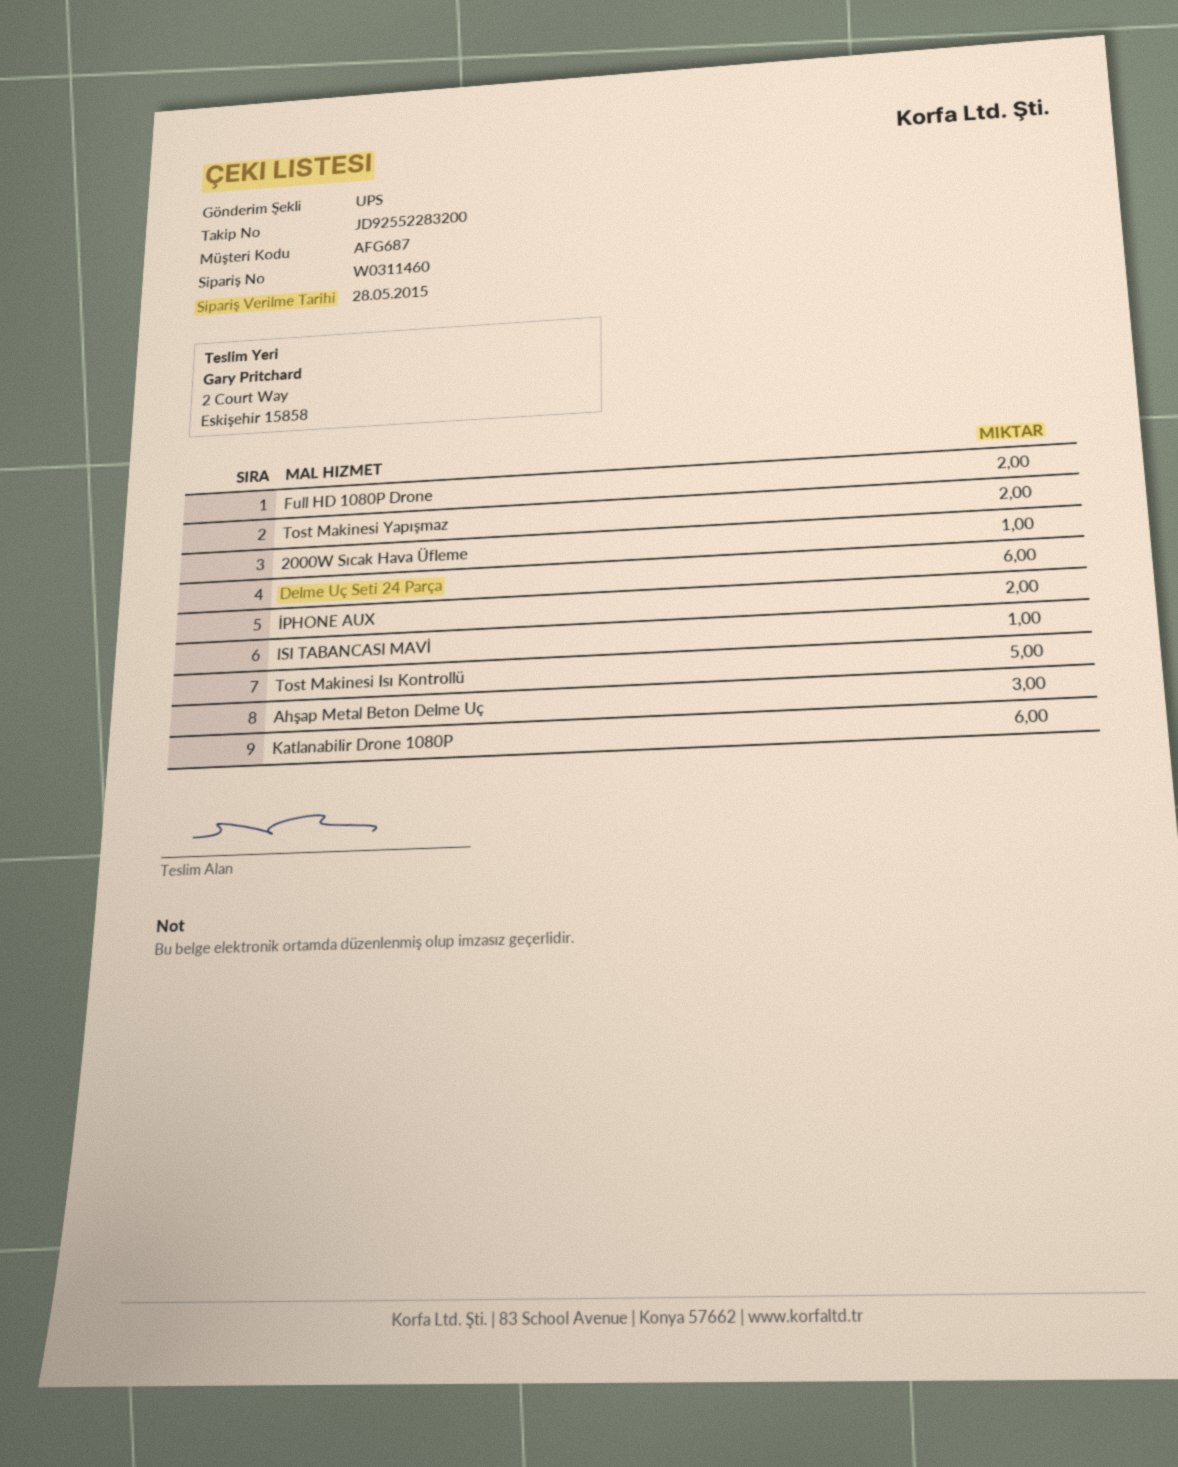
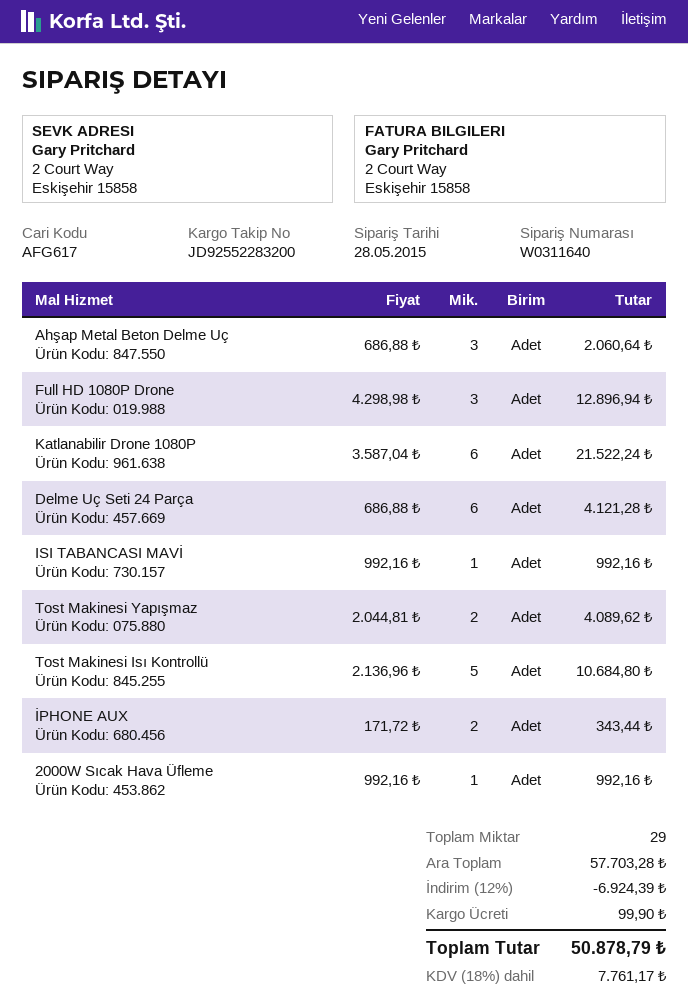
order number: W0311460 -> W0311640
customer number: AFG687 -> AFG617
Full HD 1080P Drone: 2 -> 3

